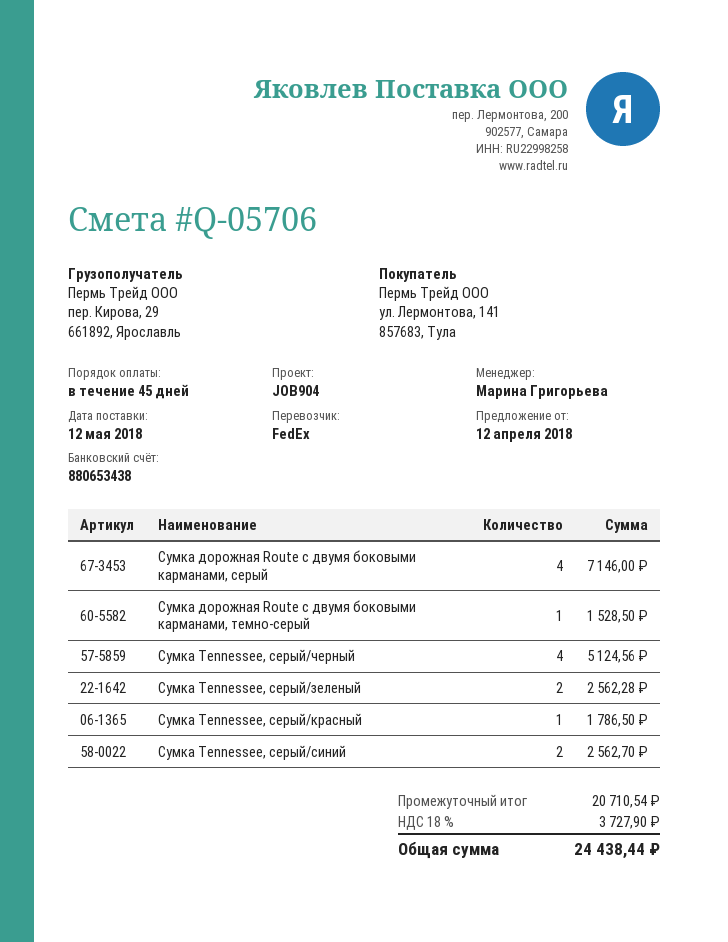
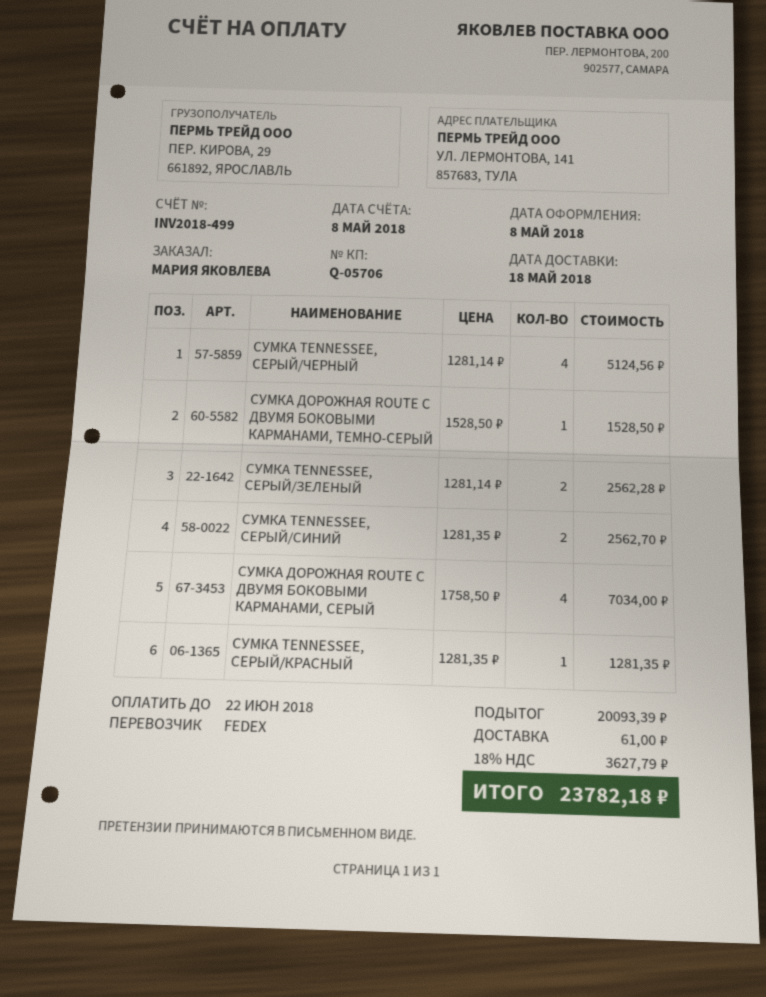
delivery date: 2018-05-12 -> 2018-05-18
Сумка дорожная Route с двумя боковыми карманами, серый: 4 for 7146.00 -> 4 for 7034.00
Сумка Tennessee, серый/красный: 1 for 1786.50 -> 1 for 1281.35
subtotal: 20710.54 -> 20093.39
shipping: none -> 61.00
tax: 18% = 3727.90 -> 18% = 3627.79
total: 24438.44 -> 23782.18

